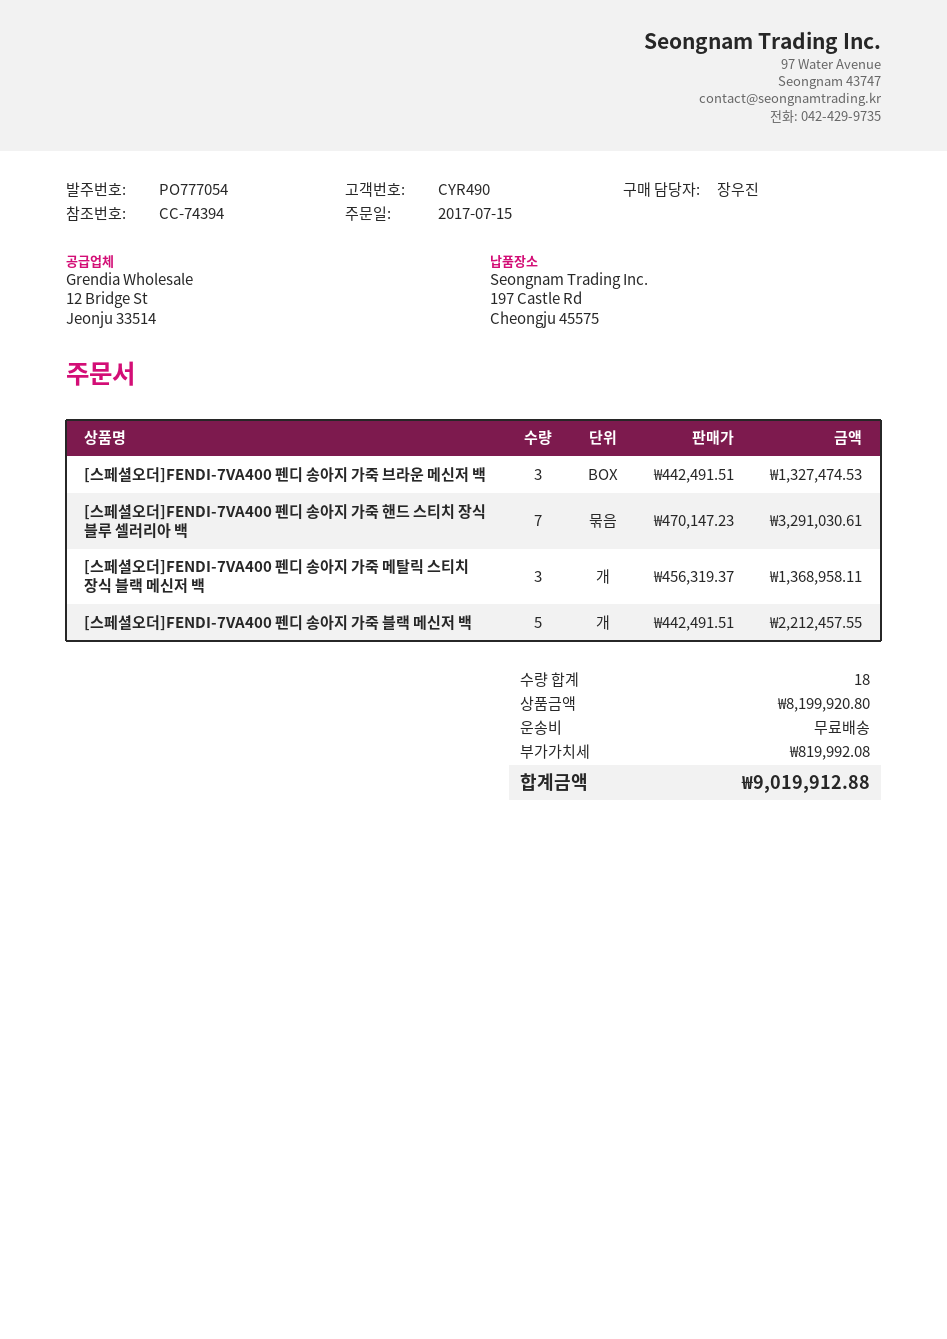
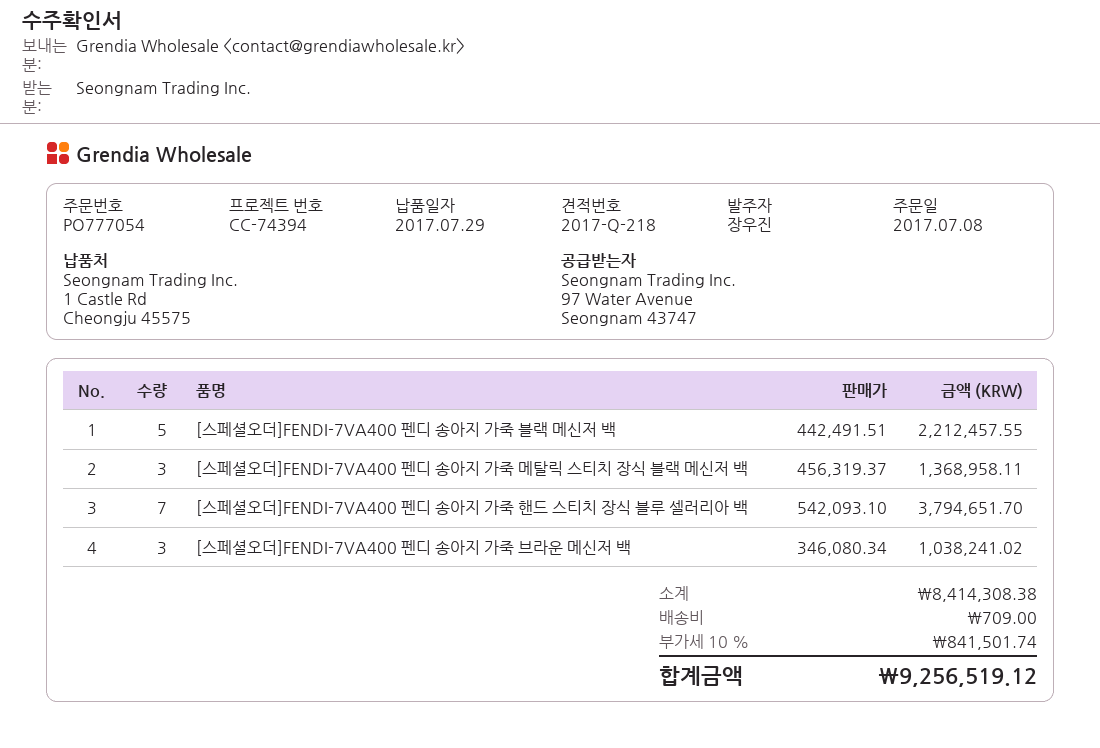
order date: 2017-07-15 -> 2017-07-08
ship to: 197 Castle Rd, Cheongju 45575 -> 1 Castle Rd, Cheongju 45575
[스페셜오더]FENDI-7VA400 펜디 송아지 가죽 브라운 메신저 백: 3 x 442491.51 = 1327474.53 -> 3 x 346080.34 = 1038241.02
[스페셜오더]FENDI-7VA400 펜디 송아지 가죽 핸드 스티치 장식 블루 셀러리아 백: 7 x 470147.23 = 3291030.61 -> 7 x 542093.10 = 3794651.70
subtotal: 8199920.80 -> 8414308.38
shipping: 0.00 -> 709.00
tax: 819992.08 -> 841501.74
total: 9019912.88 -> 9256519.12

